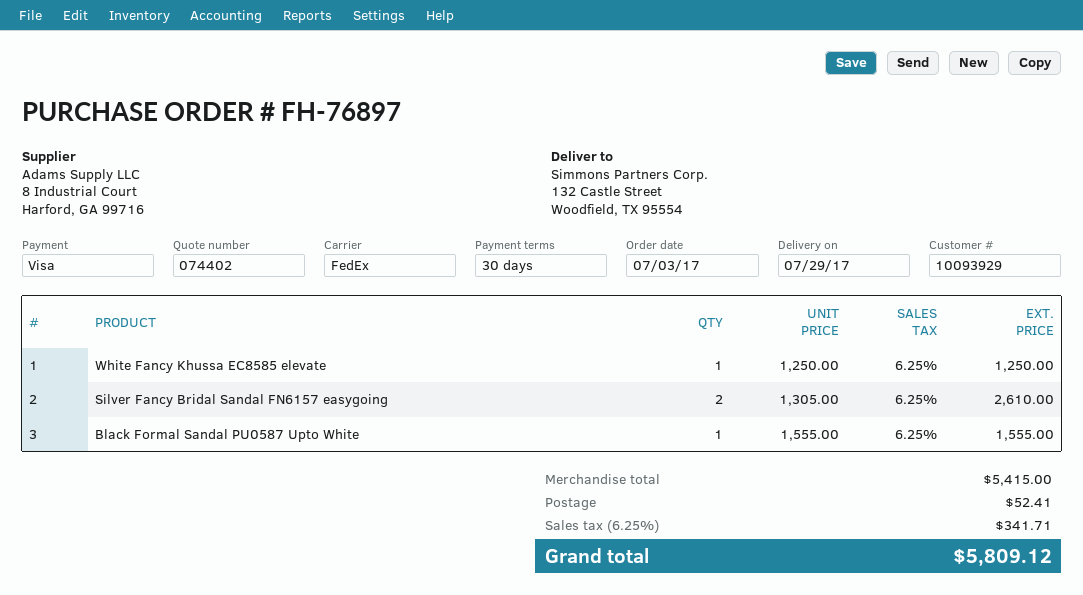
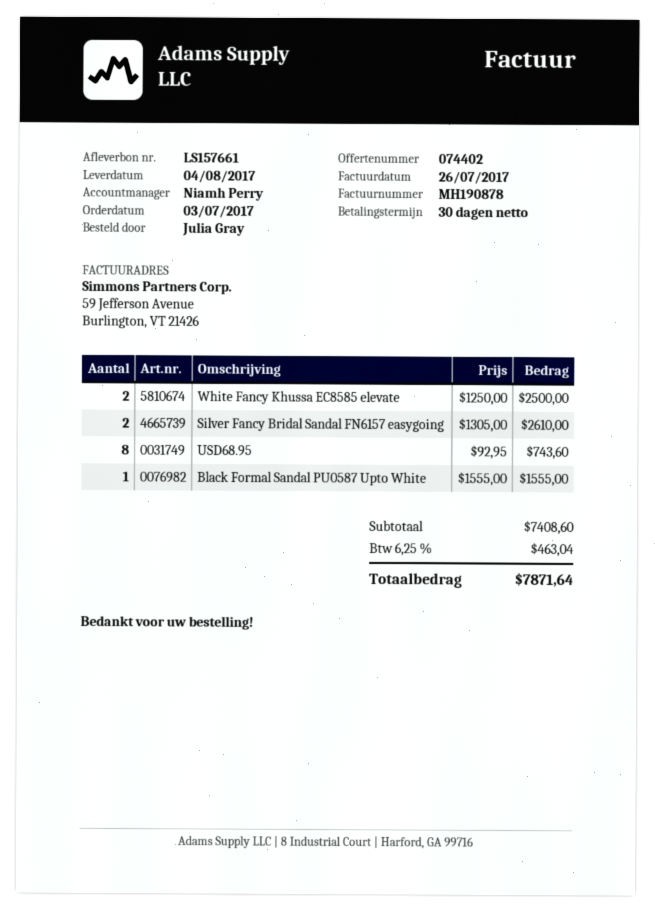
delivery date: 2017-07-29 -> 2017-08-04
White Fancy Khussa EC8585 elevate: 1 x 1250.00 = 1250.00 -> 2 x 1250.00 = 2500.00
USD68.95: none -> 8 x 92.95 = 743.60
subtotal: 5415.00 -> 7408.60
shipping: 52.41 -> none
tax: 6.25% = 341.71 -> 6.25% = 463.04
total: 5809.12 -> 7871.64

